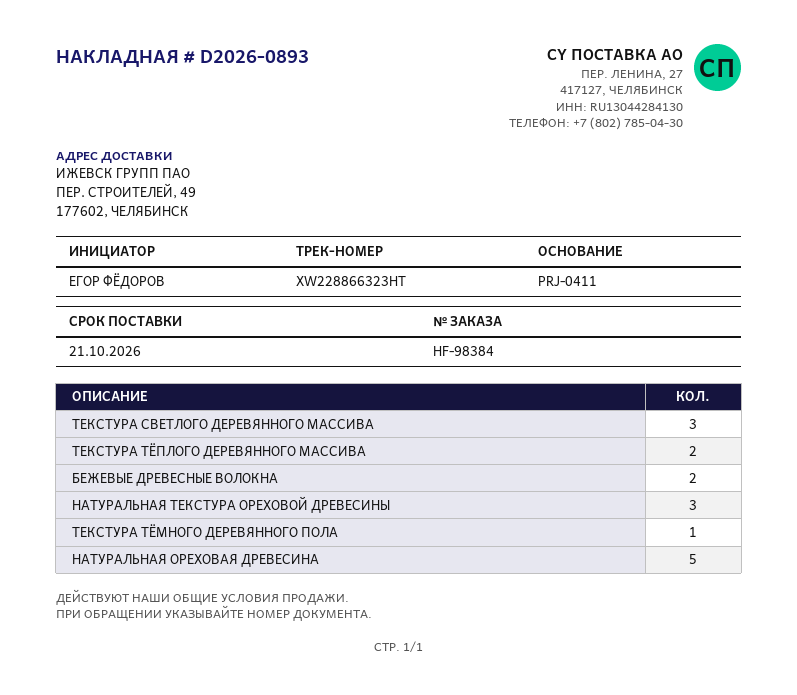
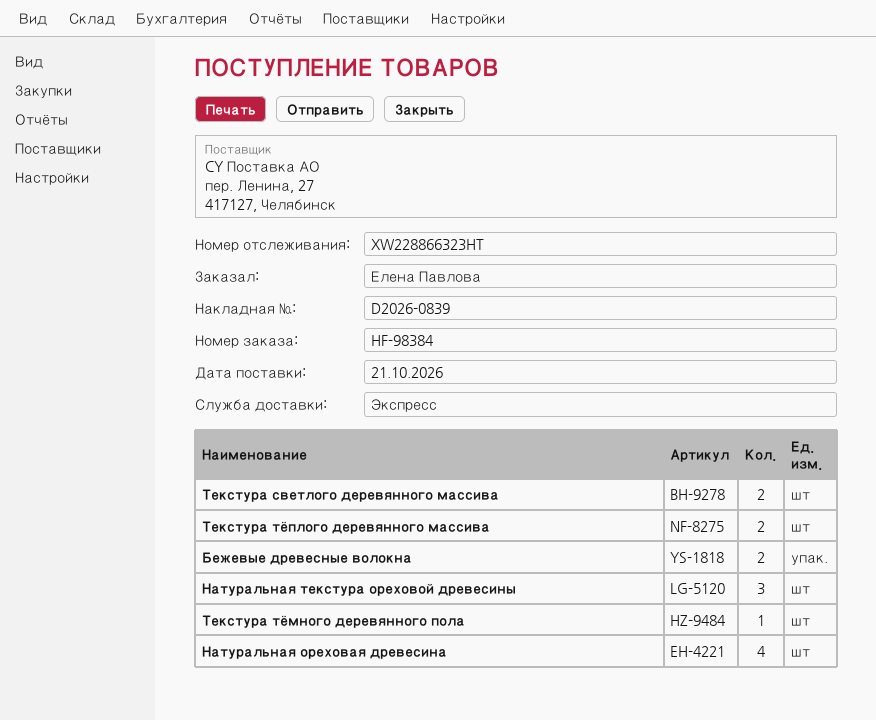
delivery note number: D2026-0893 -> D2026-0839
ordered by: ЕГОР ФЁДОРОВ -> Елена Павлова
ТЕКСТУРА СВЕТЛОГО ДЕРЕВЯННОГО МАССИВА: 3 -> 2
НАТУРАЛЬНАЯ ОРЕХОВАЯ ДРЕВЕСИНА: 5 -> 4

